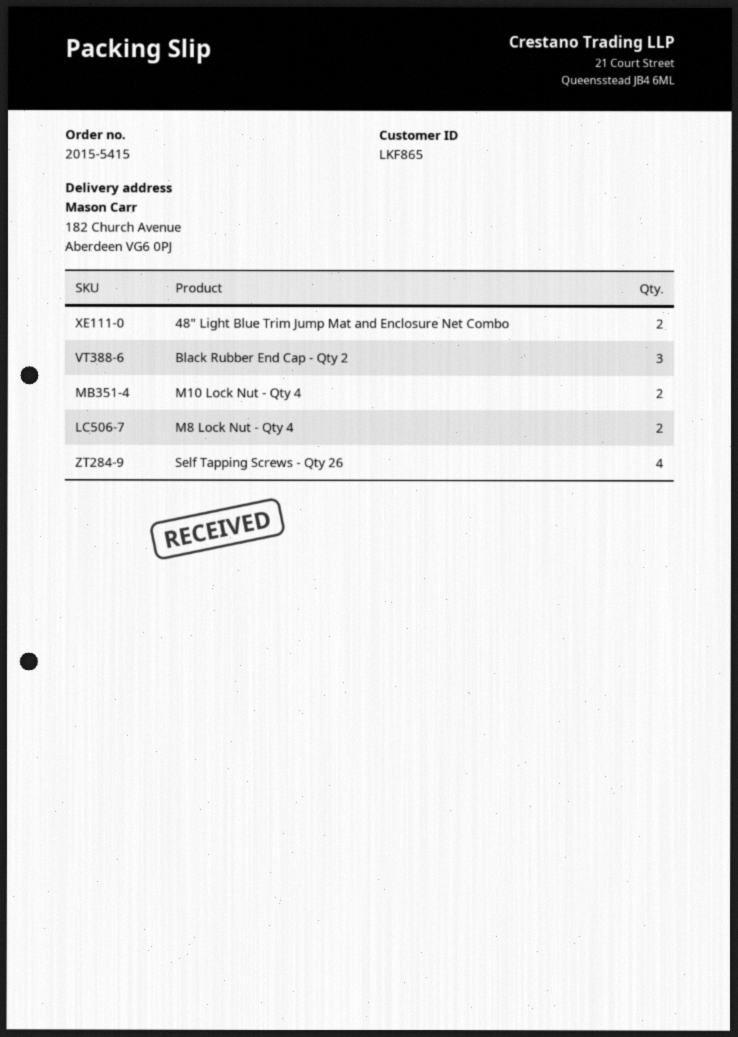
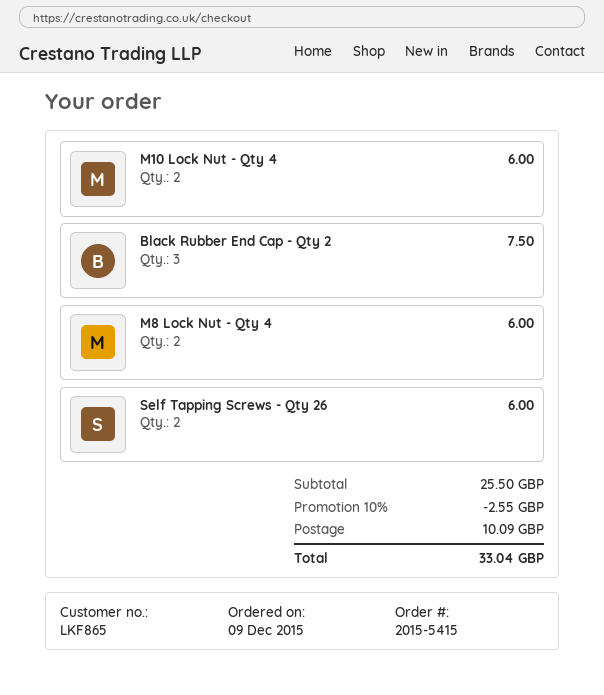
48" Light Blue Trim Jump Mat and Enclosure Net Combo: 2 -> none
Self Tapping Screws - Qty 26: 4 -> 2

